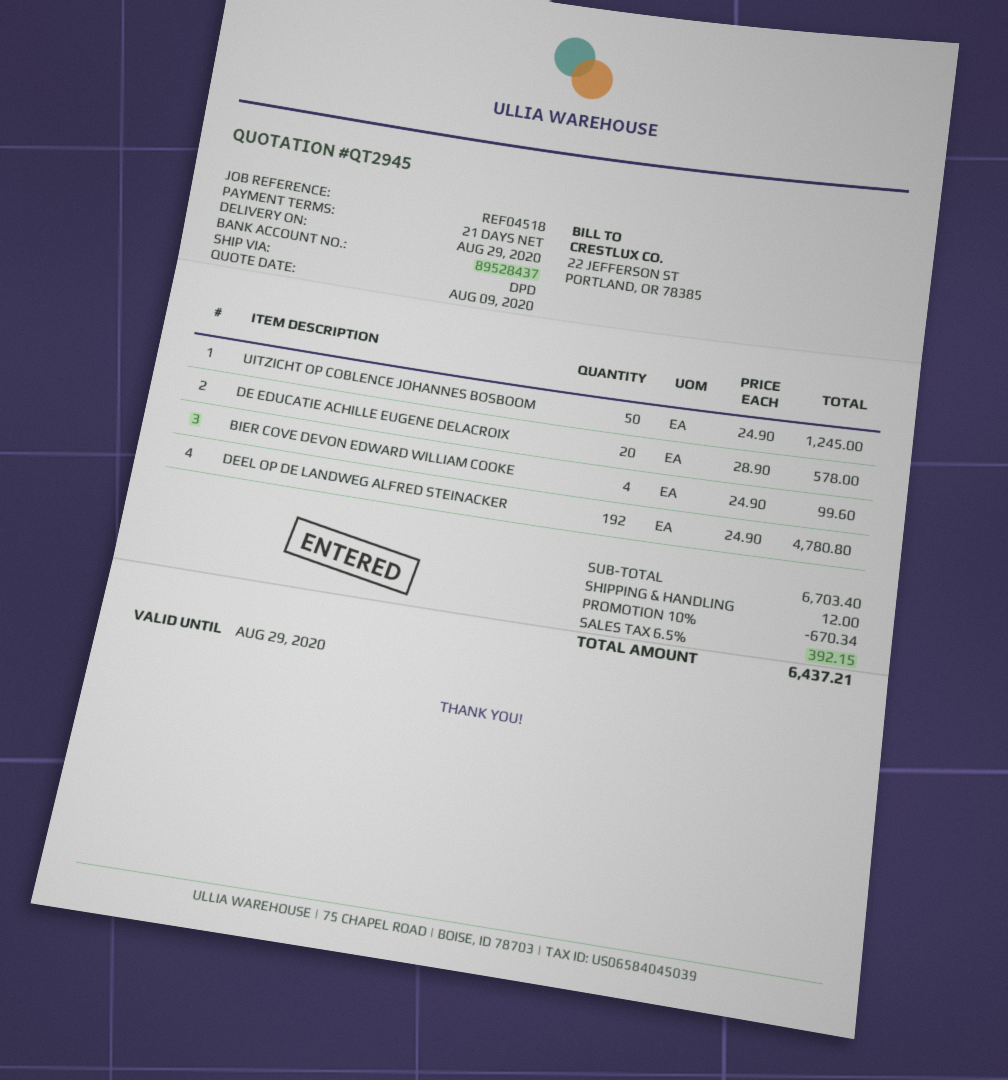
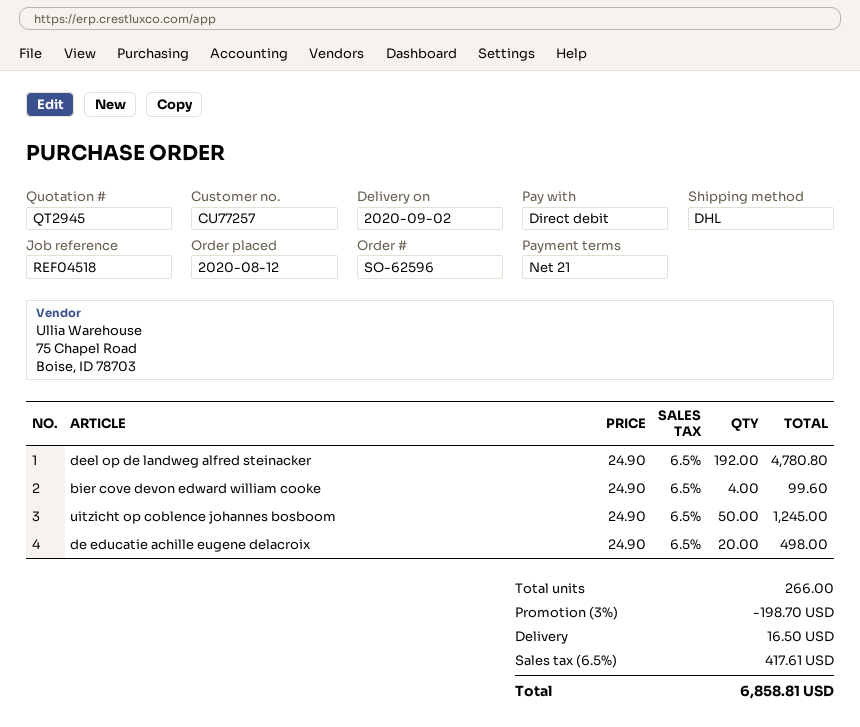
delivery date: 2020-08-29 -> 2020-09-02
shipping method: DPD -> DHL
DE EDUCATIE ACHILLE EUGENE DELACROIX: 20 x 28.90 = 578.00 -> 20 x 24.90 = 498.00
discount: 10% = 670.34 -> 3% = 198.70
shipping: 12.00 -> 16.50
tax: 6.5% = 392.15 -> 6.5% = 417.61
total: 6437.21 -> 6858.81

